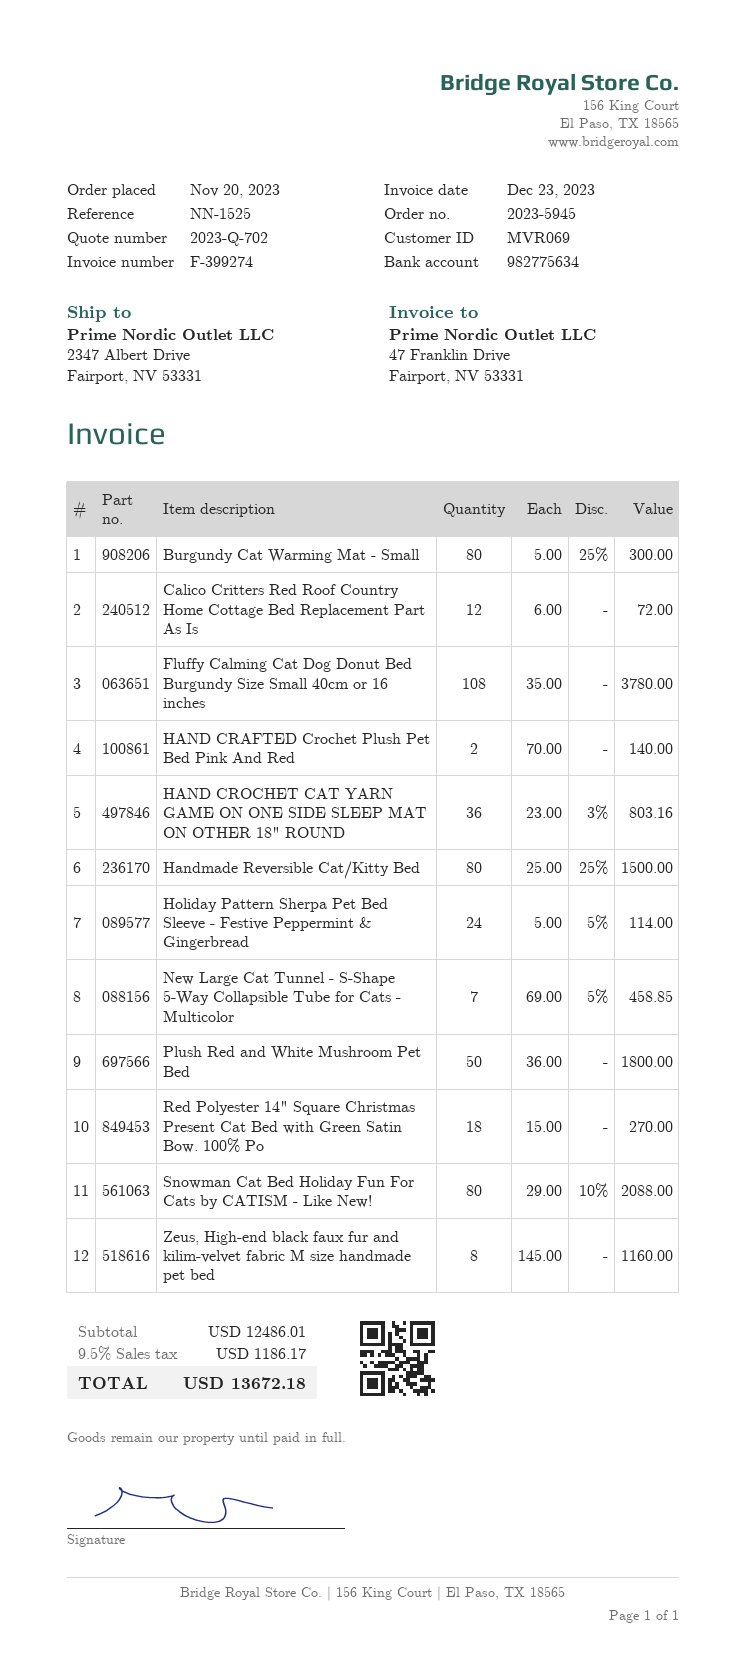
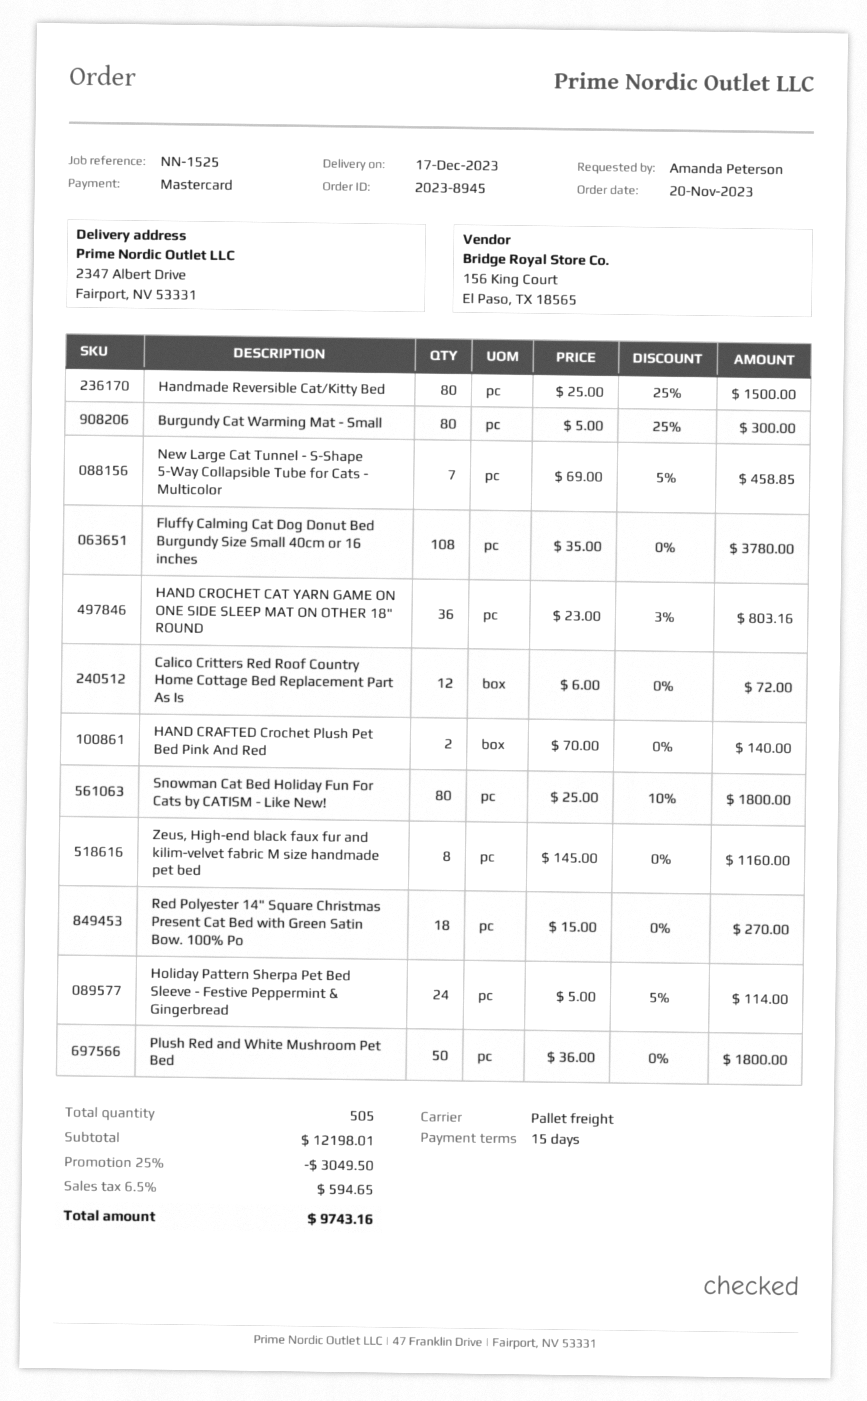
order number: 2023-5945 -> 2023-8945
Snowman Cat Bed Holiday Fun For Cats by CATISM - Like New!: 80 x 29.00 - 10% = 2088.00 -> 80 x 25.00 - 10% = 1800.00
subtotal: 12486.01 -> 12198.01
discount: none -> 25% = 3049.50
tax: 9.5% = 1186.17 -> 6.5% = 594.65
total: 13672.18 -> 9743.16

